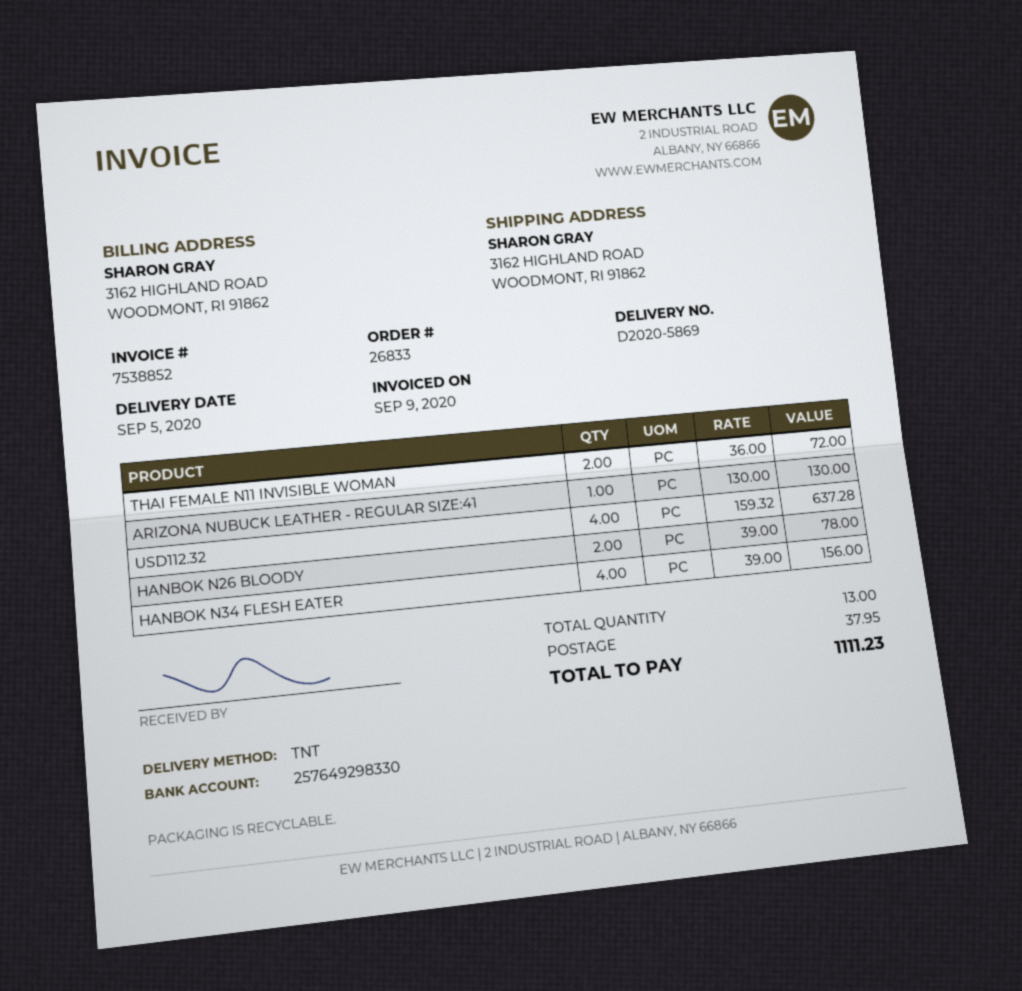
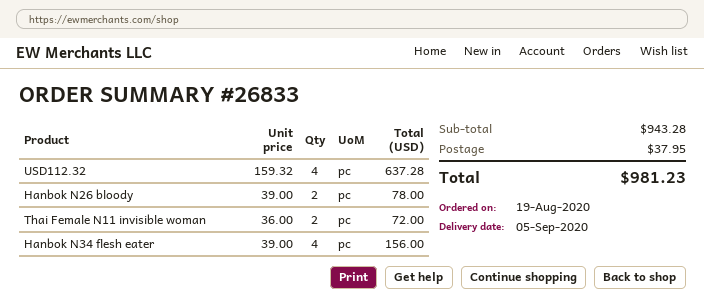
ARIZONA NUBUCK LEATHER - REGULAR SIZE:41: 1 x 130.00 = 130.00 -> none
total: 1111.23 -> 981.23

